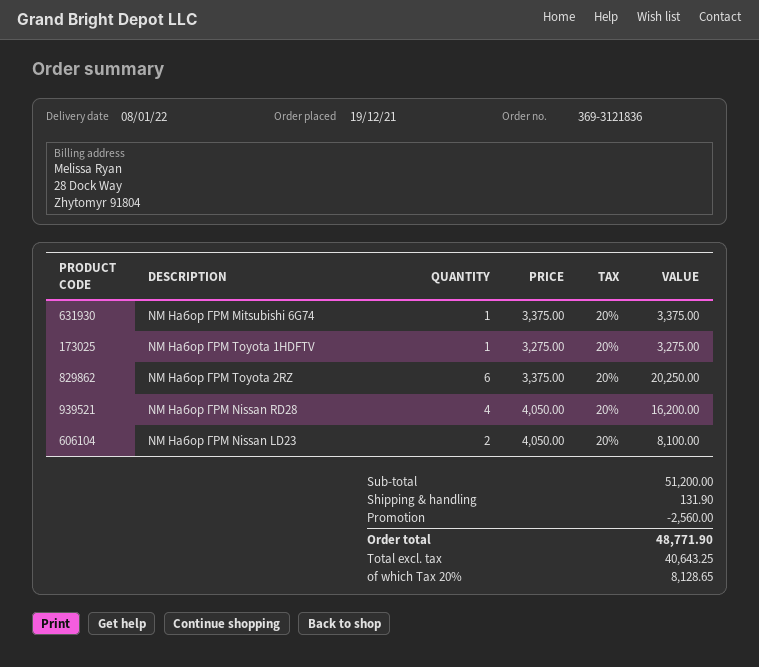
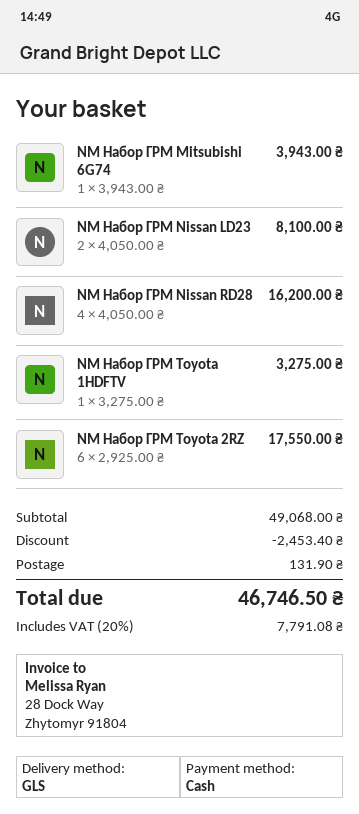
NM Набор ГРМ Mitsubishi 6G74: 1 x 3375.00 = 3375.00 -> 1 x 3943.00 = 3943.00
NM Набор ГРМ Toyota 2RZ: 6 x 3375.00 = 20250.00 -> 6 x 2925.00 = 17550.00
subtotal: 51200.00 -> 49068.00
discount: 2560.00 -> 2453.40
tax: 20% = 8128.65 -> 20% = 7791.08
total: 48771.90 -> 46746.50

